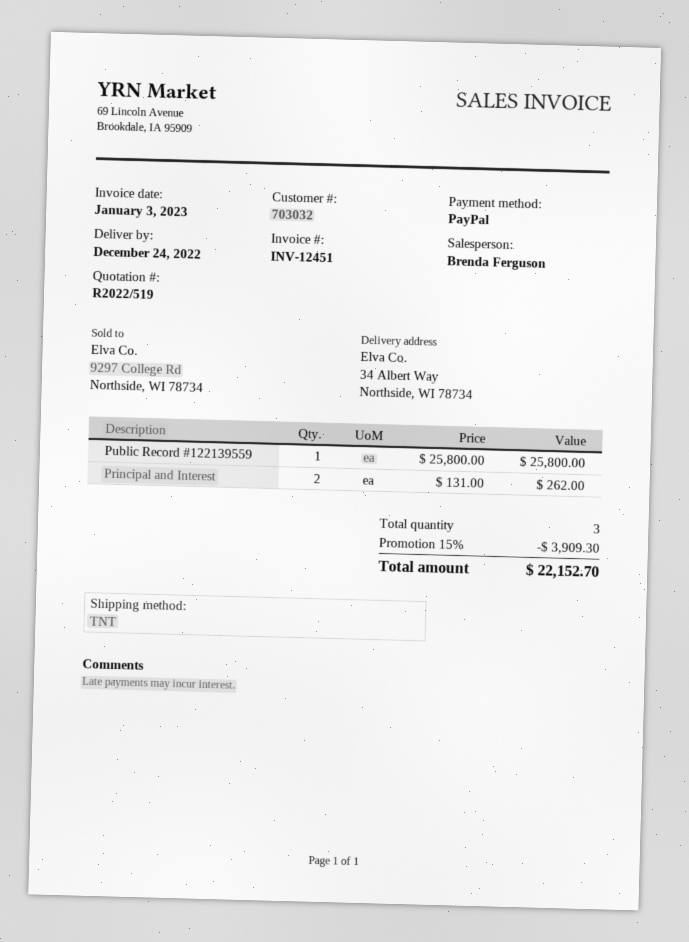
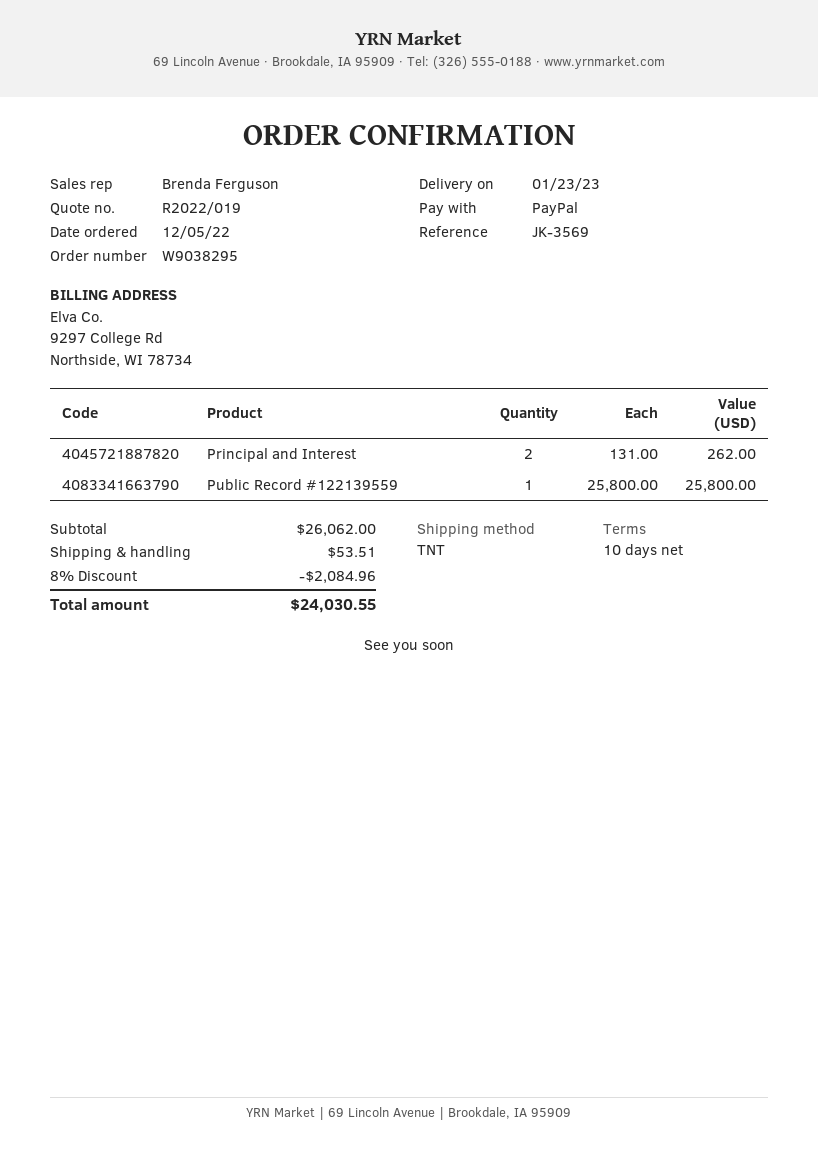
quote number: R2022/519 -> R2022/019
delivery date: 2022-12-24 -> 2023-01-23
discount: 15% = 3909.30 -> 8% = 2084.96
shipping: none -> 53.51
total: 22152.70 -> 24030.55

